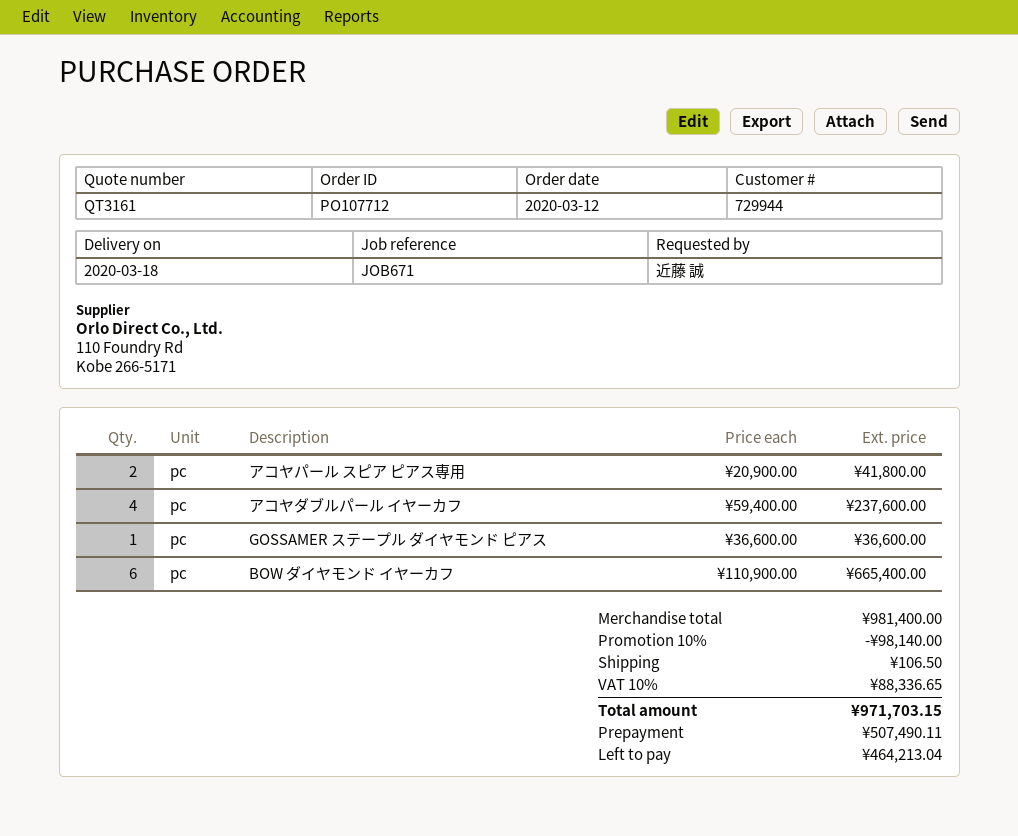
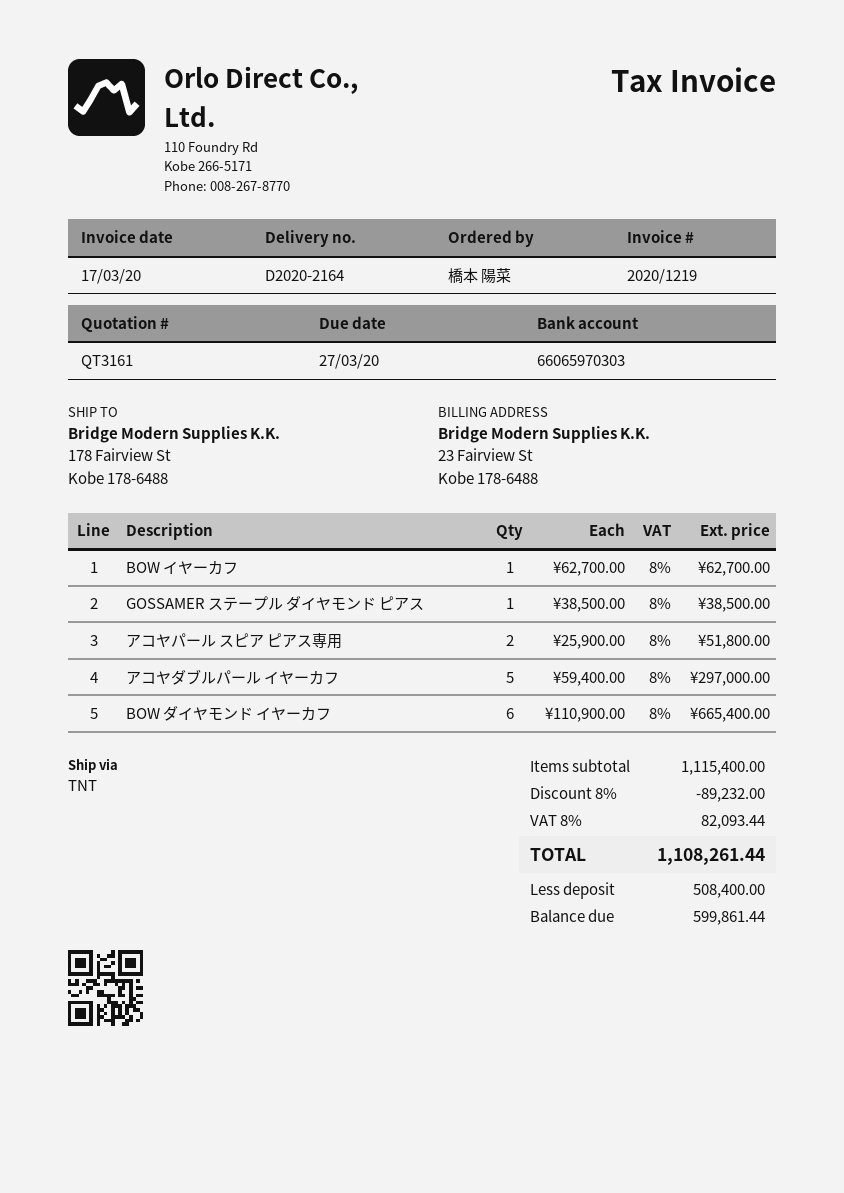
ordered by: 近藤 誠 -> 橋本 陽菜
アコヤパール スピア ピアス専用: 2 x 20900.00 = 41800.00 -> 2 x 25900.00 = 51800.00
アコヤダブルパール イヤーカフ: 4 x 59400.00 = 237600.00 -> 5 x 59400.00 = 297000.00
GOSSAMER ステープル ダイヤモンド ピアス: 1 x 36600.00 = 36600.00 -> 1 x 38500.00 = 38500.00
BOW イヤーカフ: none -> 1 x 62700.00 = 62700.00
subtotal: 981400.00 -> 1115400.00
discount: 10% = 98140.00 -> 8% = 89232.00
shipping: 106.50 -> none
tax: 10% = 88336.65 -> 8% = 82093.44
total: 971703.15 -> 1108261.44
deposit: 507490.11 -> 508400.00
balance: 464213.04 -> 599861.44

